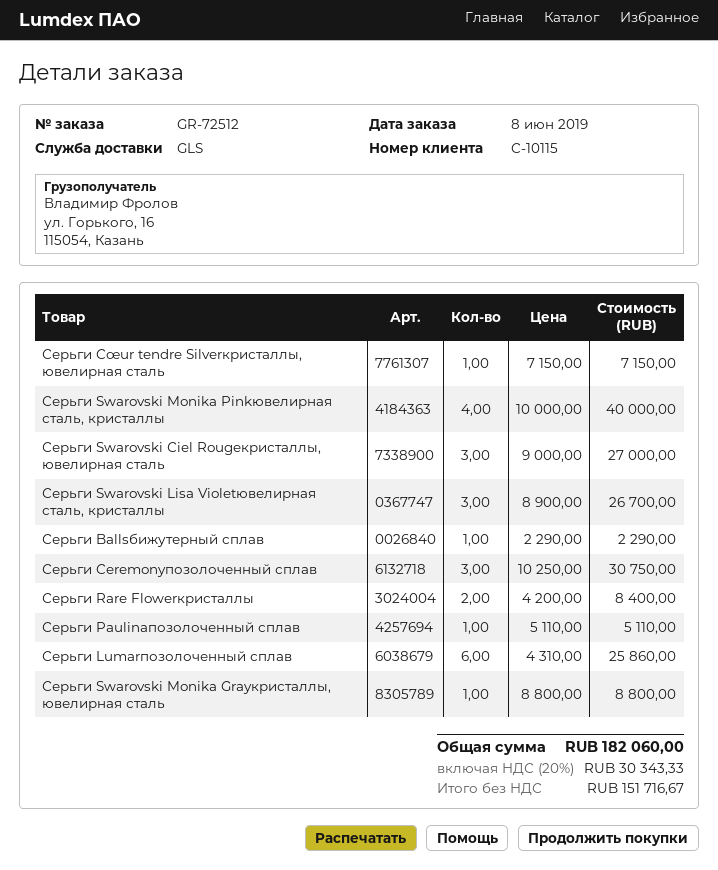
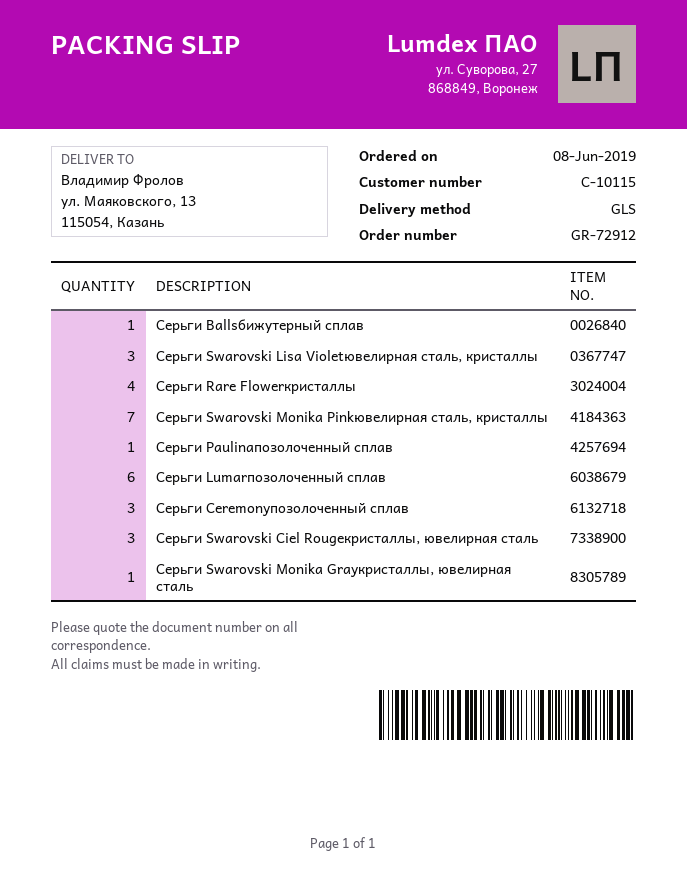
order number: GR-72512 -> GR-72912
ship to: ул. Горького, 16, 115054, Казань -> ул. Маяковского, 13, 115054, Казань
Серьги Cœur tendre Silverкристаллы, ювелирная сталь: 1 -> none
Серьги Swarovski Monika Pinkювелирная сталь, кристаллы: 4 -> 7
Серьги Rare Flowerкристаллы: 2 -> 4

